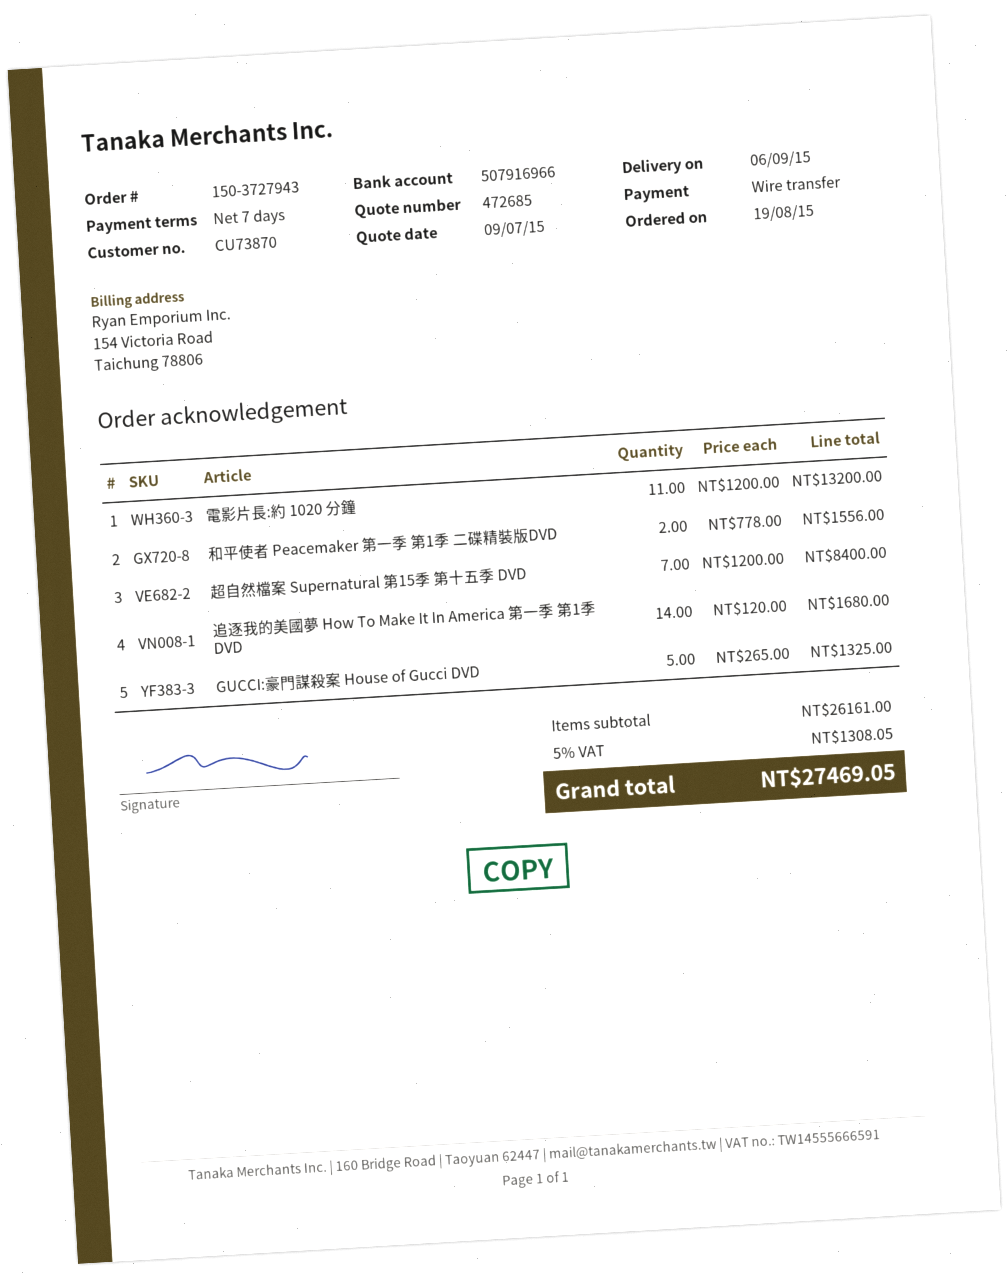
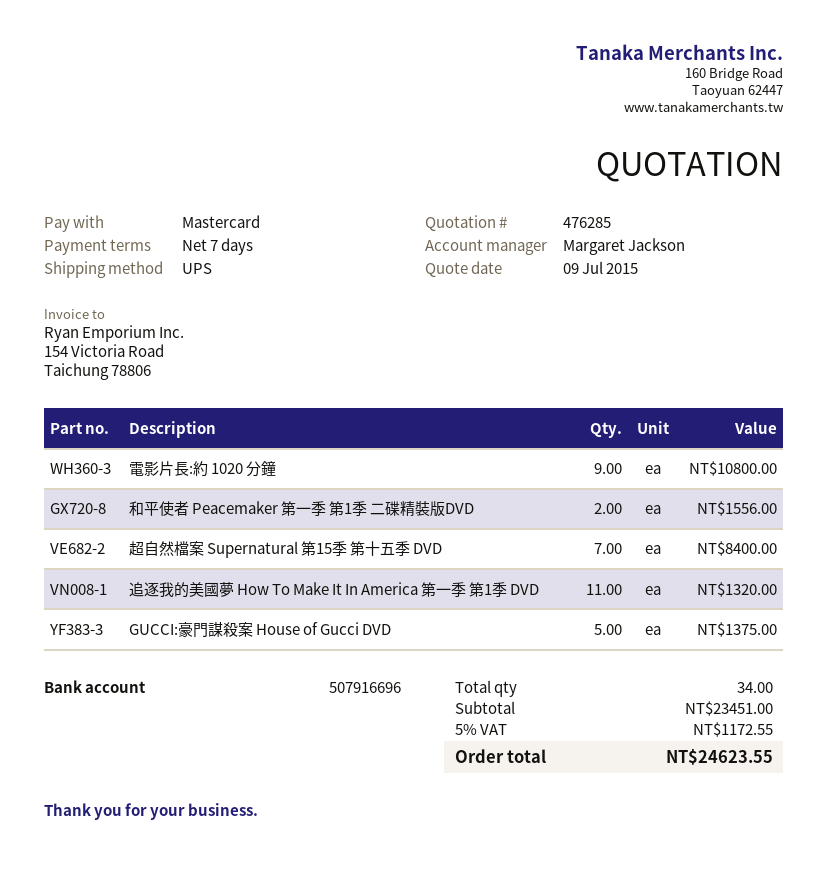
quote number: 472685 -> 476285
payment method: bank transfer -> Mastercard
bank account: 507916966 -> 507916696
電影片長:約 1020 分鐘: 11 for 13200.00 -> 9 for 10800.00
追逐我的美國夢 How To Make It In America 第一季 第1季 DVD: 14 for 1680.00 -> 11 for 1320.00
GUCCI:豪門謀殺案 House of Gucci DVD: 5 for 1325.00 -> 5 for 1375.00
subtotal: 26161.00 -> 23451.00
tax: 5% = 1308.05 -> 5% = 1172.55
total: 27469.05 -> 24623.55

